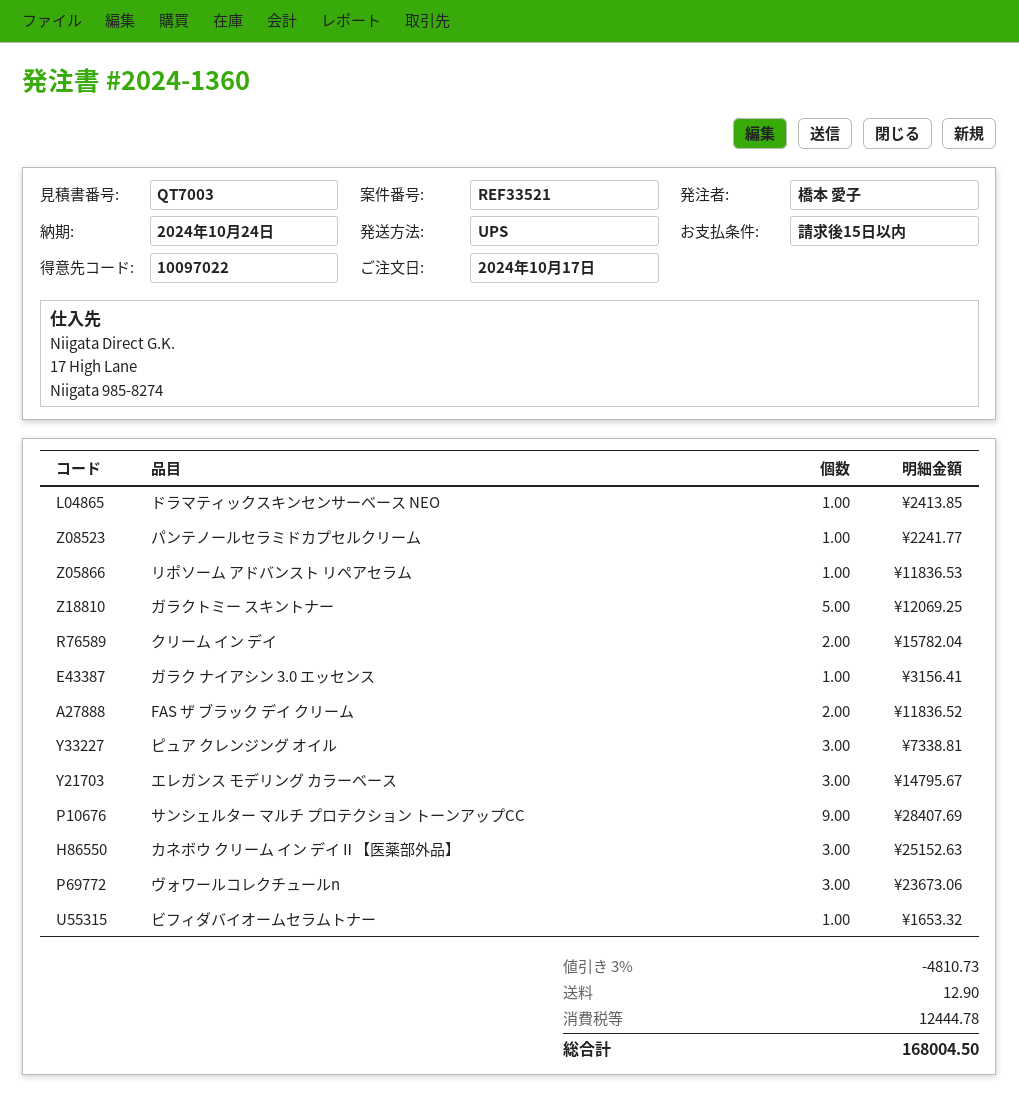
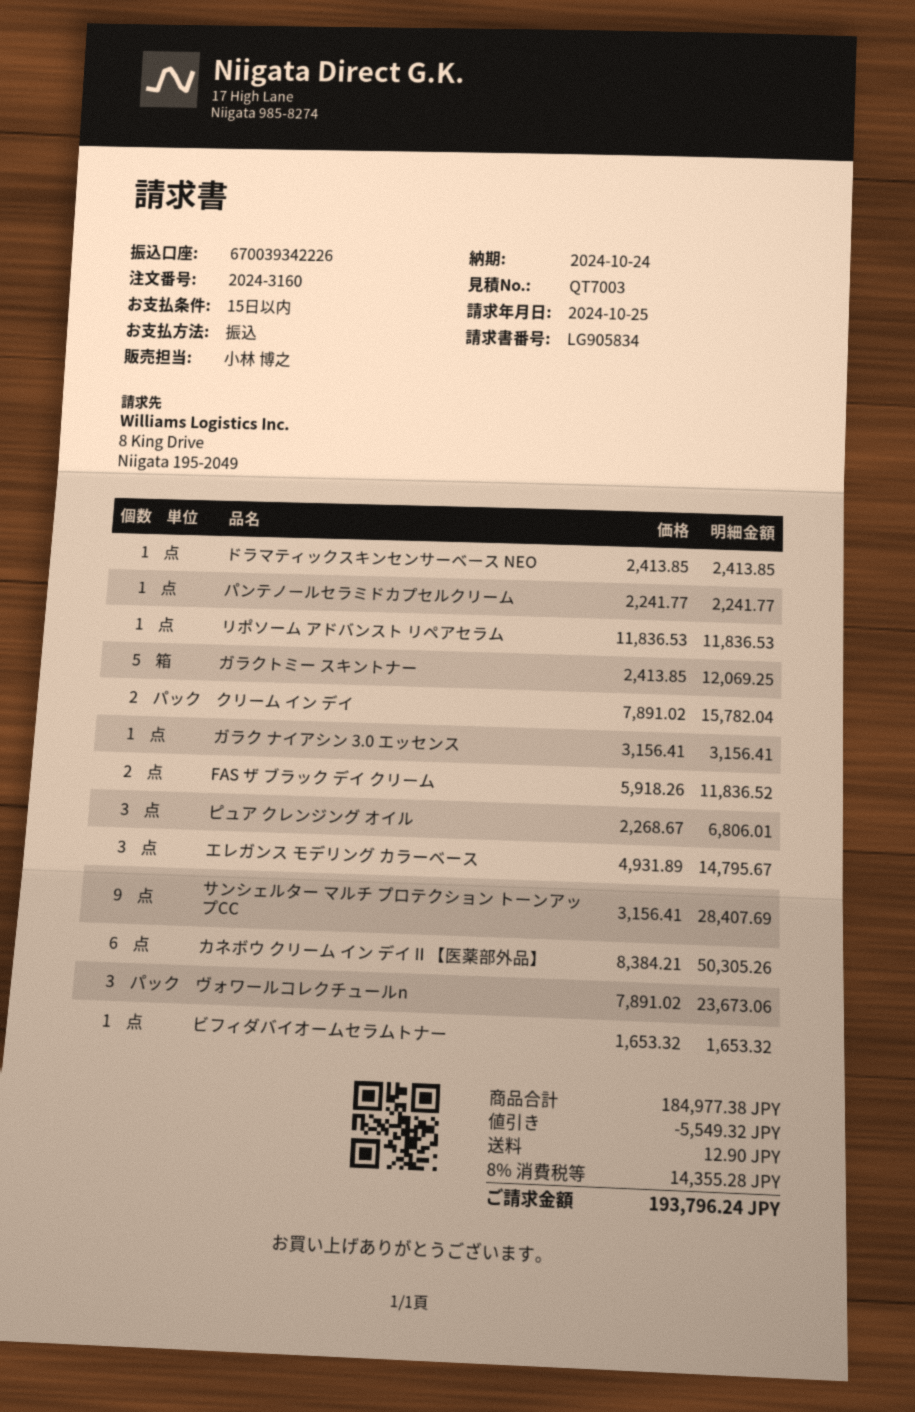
order number: 2024-1360 -> 2024-3160
ピュア クレンジング オイル: 3 for 7338.81 -> 3 for 6806.01
カネボウ クリーム イン デイⅡ【医薬部外品】: 3 for 25152.63 -> 6 for 50305.26
discount: 4810.73 -> 5549.32
tax: 12444.78 -> 14355.28
total: 168004.50 -> 193796.24

